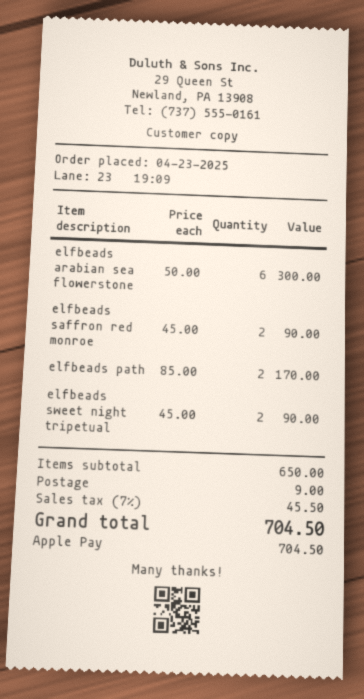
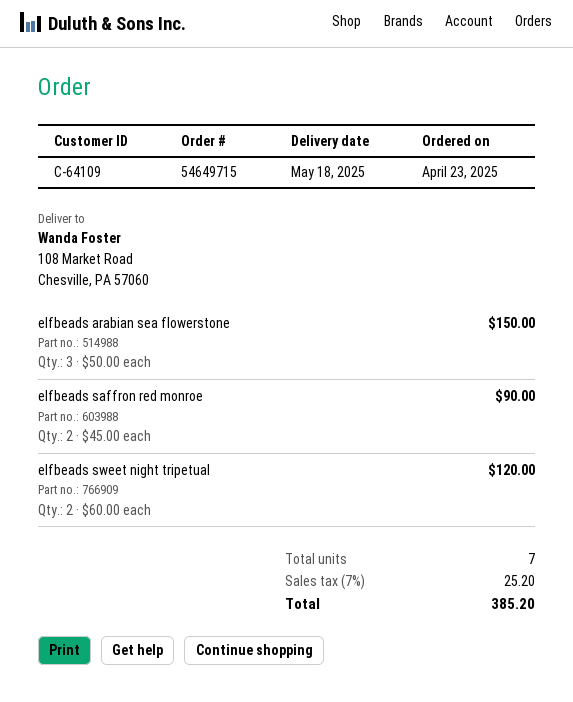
elfbeads arabian sea flowerstone: 6 x 50.00 = 300.00 -> 3 x 50.00 = 150.00
elfbeads path: 2 x 85.00 = 170.00 -> none
elfbeads sweet night tripetual: 2 x 45.00 = 90.00 -> 2 x 60.00 = 120.00
shipping: 9.00 -> none
tax: 7% = 45.50 -> 7% = 25.20
total: 704.50 -> 385.20

